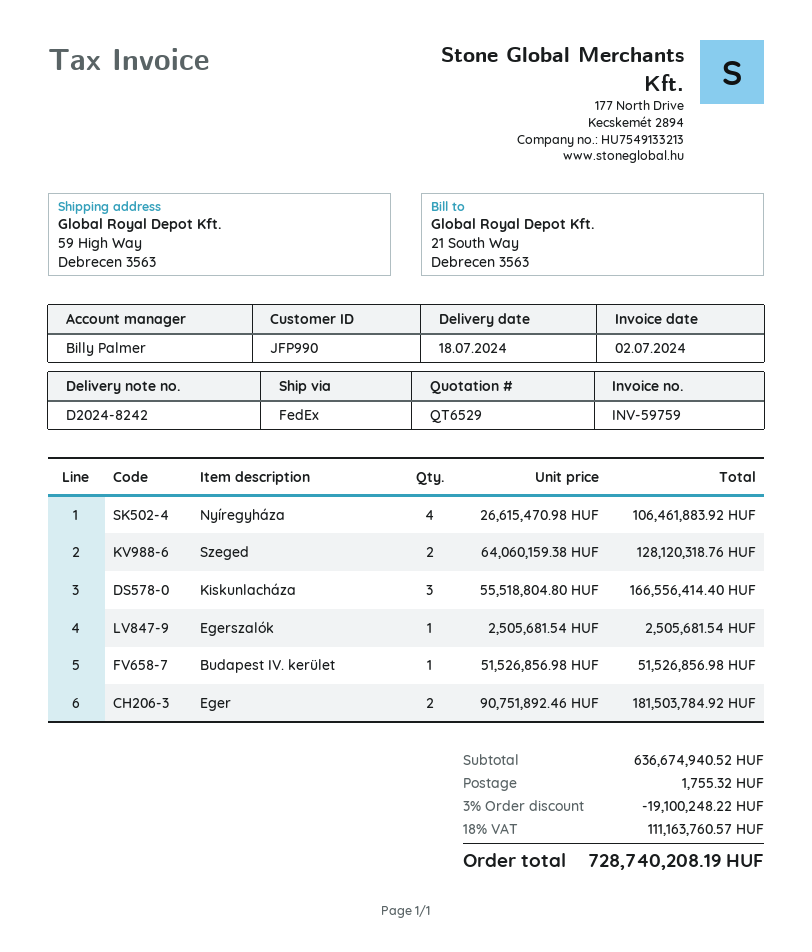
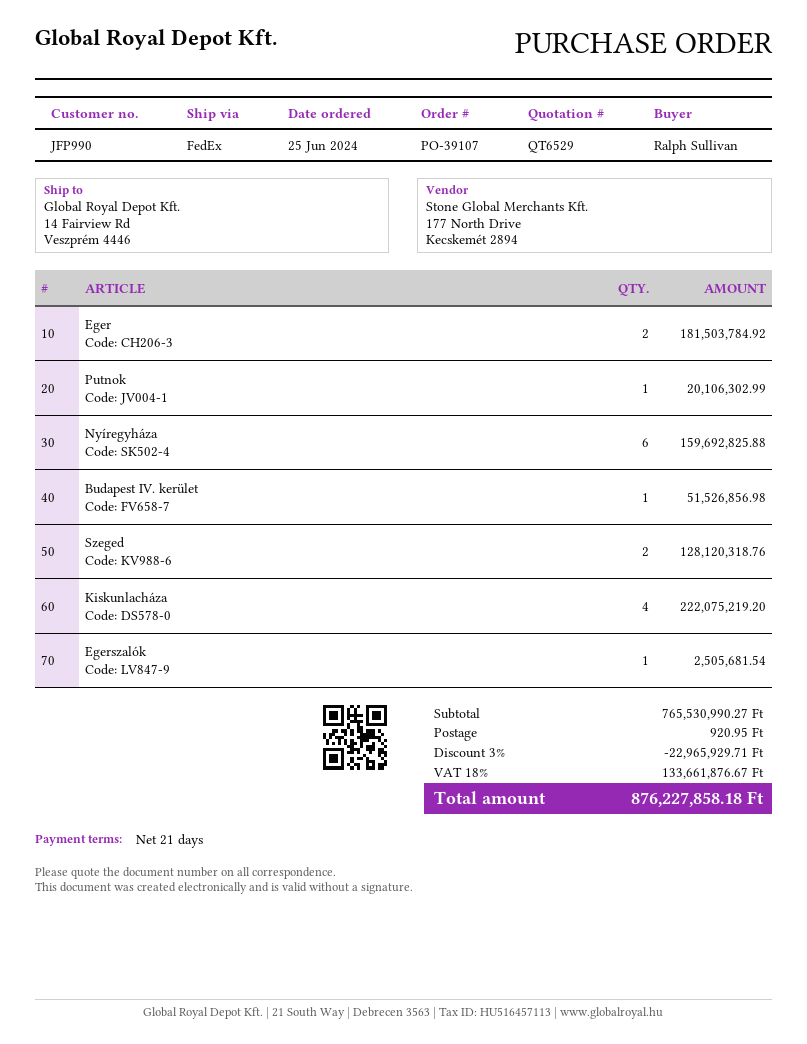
ship to: 59 High Way, Debrecen 3563 -> 14 Fairview Rd, Veszprém 4446
Nyíregyháza: 4 for 106461883.92 -> 6 for 159692825.88
Kiskunlacháza: 3 for 166556414.40 -> 4 for 222075219.20
Putnok: none -> 1 for 20106302.99
subtotal: 636674940.52 -> 765530990.27
discount: 3% = 19100248.22 -> 3% = 22965929.71
shipping: 1755.32 -> 920.95
tax: 18% = 111163760.57 -> 18% = 133661876.67
total: 728740208.19 -> 876227858.18

